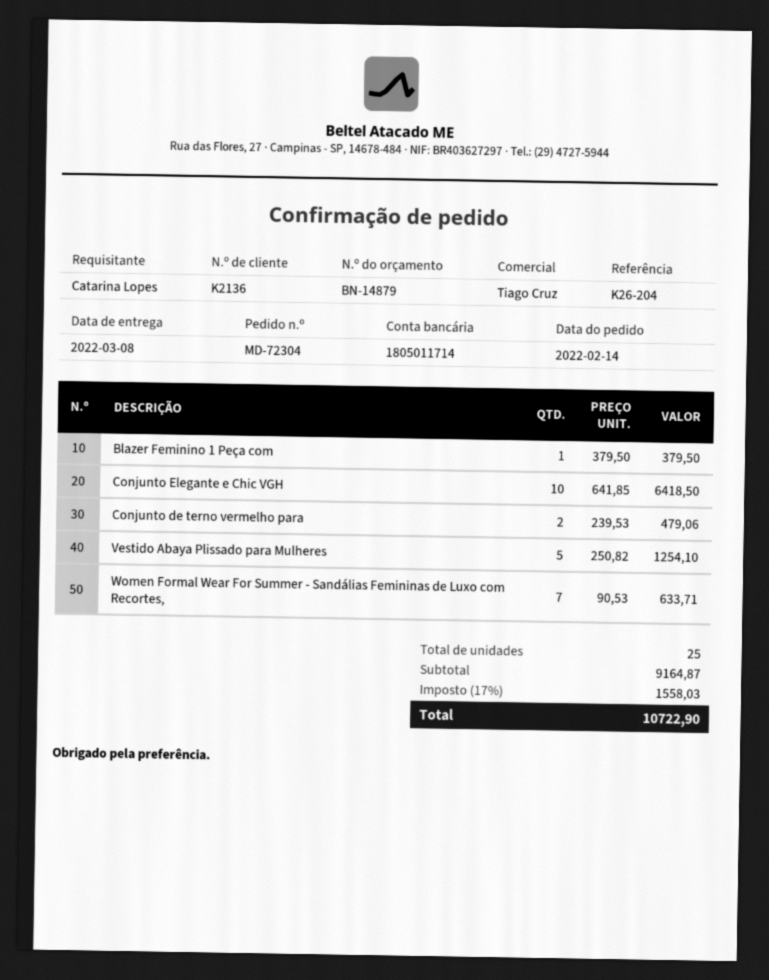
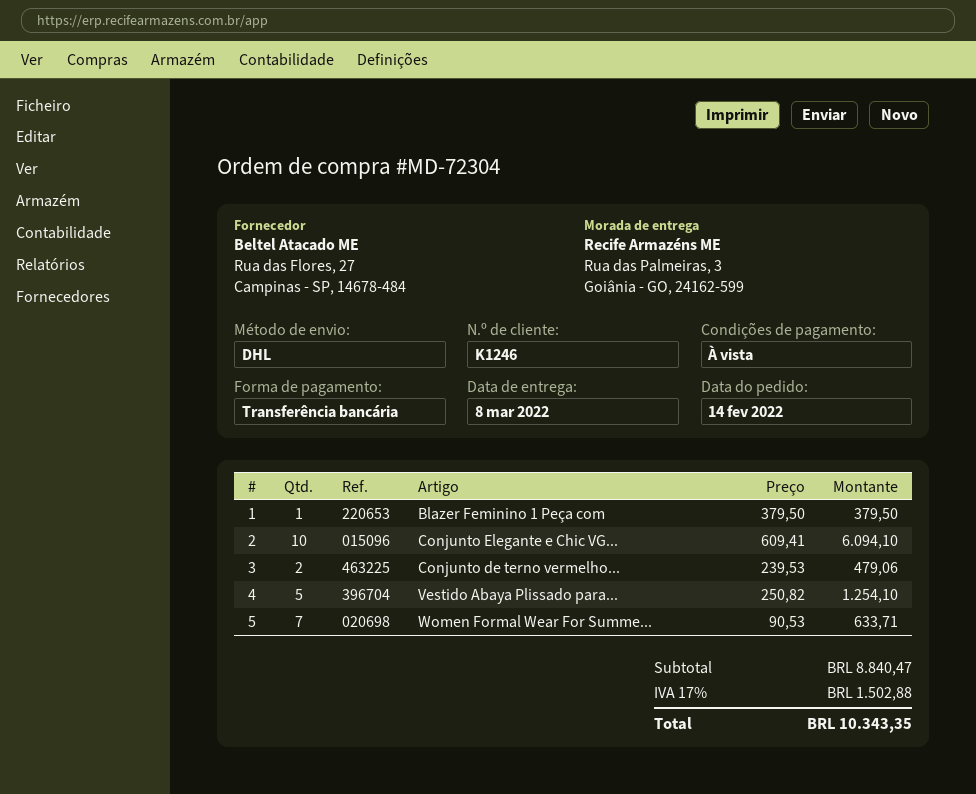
customer number: K2136 -> K1246
Conjunto Elegante e Chic VGH: 10 x 641.85 = 6418.50 -> 10 x 609.41 = 6094.10
subtotal: 9164.87 -> 8840.47
tax: 17% = 1558.03 -> 17% = 1502.88
total: 10722.90 -> 10343.35

